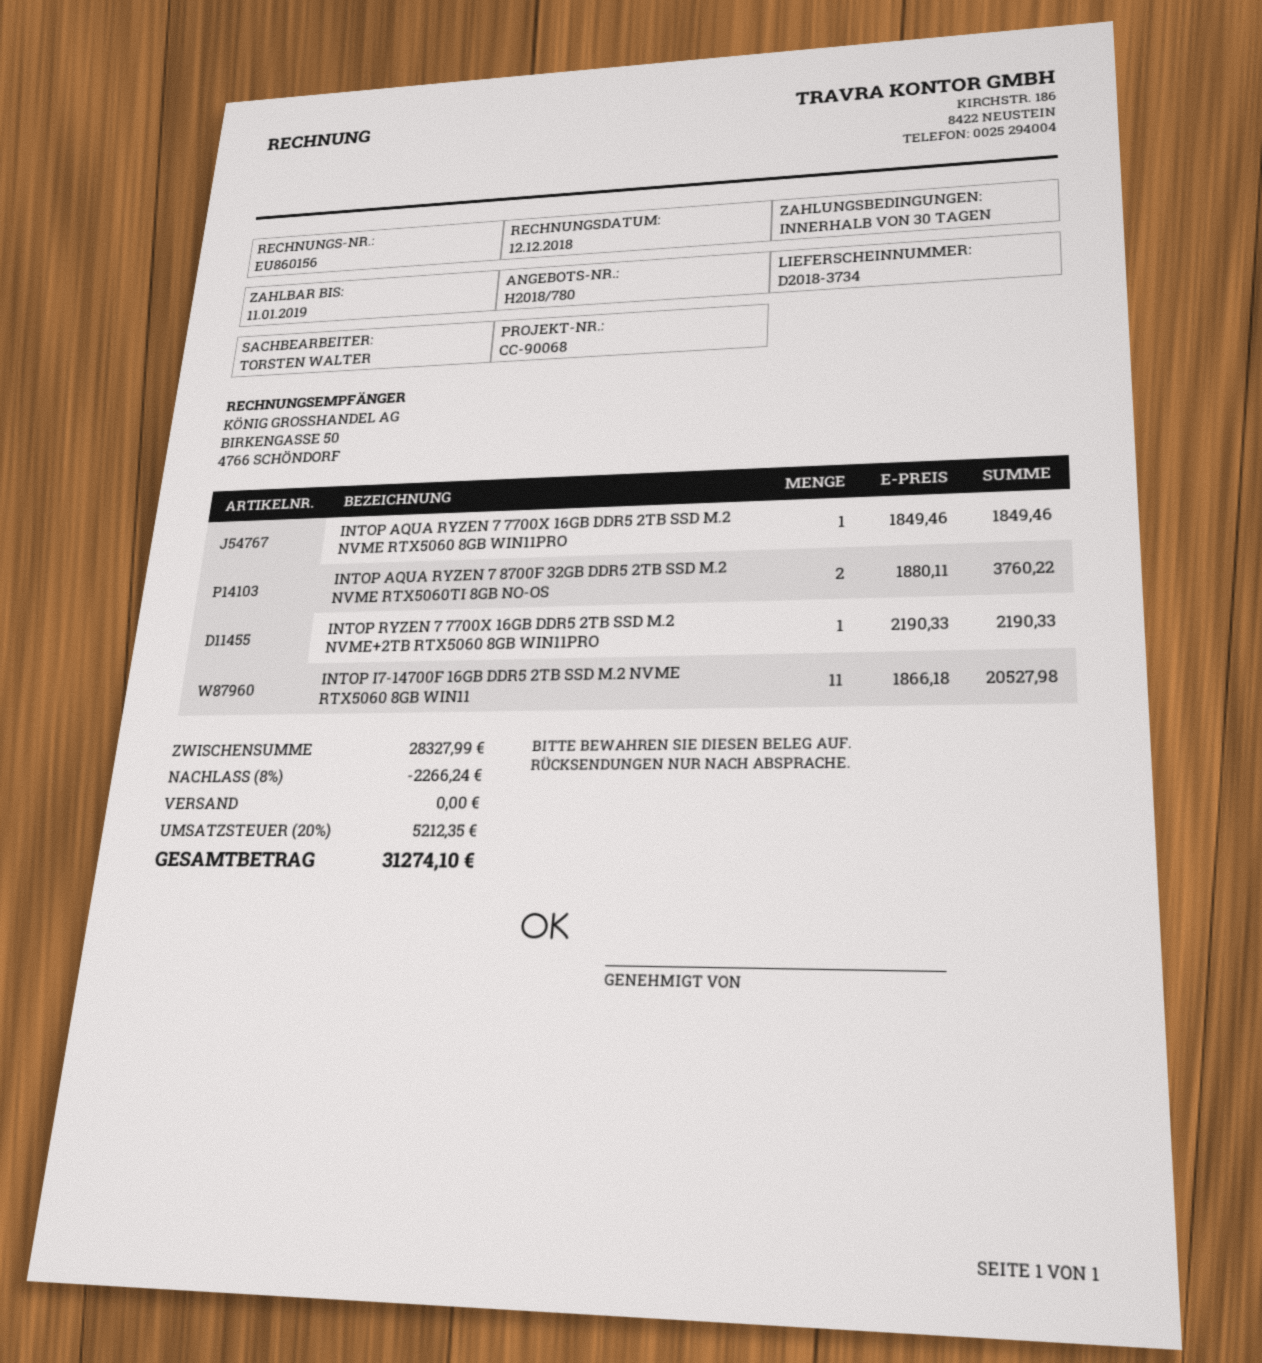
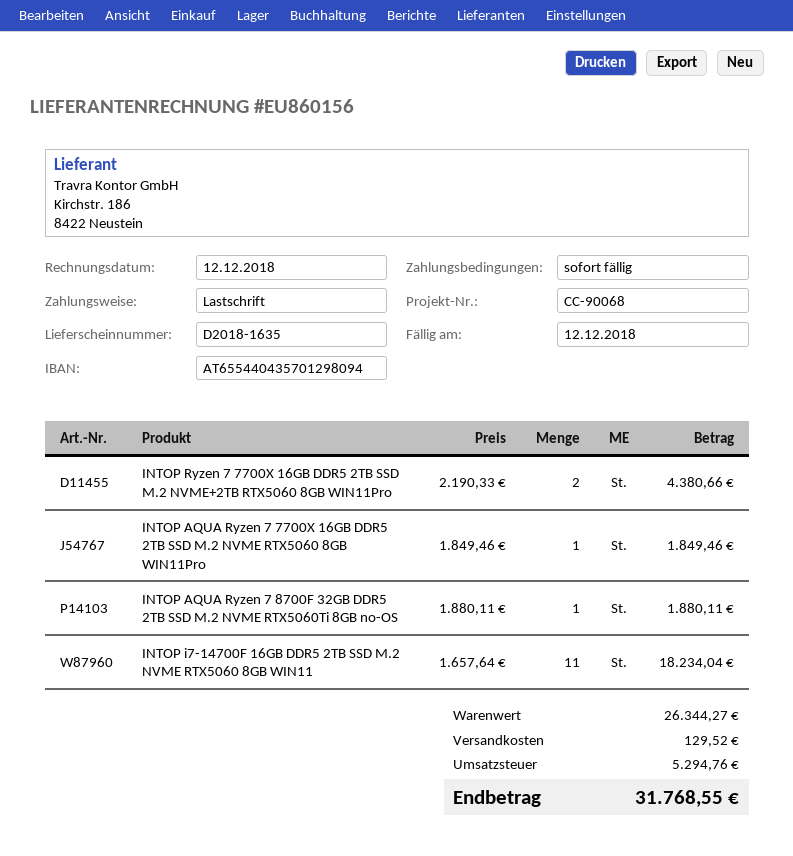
delivery note number: D2018-3734 -> D2018-1635
payment terms: 30 days -> on receipt
due date: 2019-01-11 -> 2018-12-12
INTOP AQUA RYZEN 7 8700F 32GB DDR5 2TB SSD M.2 NVME RTX5060TI 8GB NO-OS: 2 x 1880.11 = 3760.22 -> 1 x 1880.11 = 1880.11
INTOP RYZEN 7 7700X 16GB DDR5 2TB SSD M.2 NVME+2TB RTX5060 8GB WIN11PRO: 1 x 2190.33 = 2190.33 -> 2 x 2190.33 = 4380.66
INTOP I7-14700F 16GB DDR5 2TB SSD M.2 NVME RTX5060 8GB WIN11: 11 x 1866.18 = 20527.98 -> 11 x 1657.64 = 18234.04
subtotal: 28327.99 -> 26344.27
discount: 8% = 2266.24 -> none
shipping: 0.00 -> 129.52
tax: 5212.35 -> 5294.76
total: 31274.10 -> 31768.55

